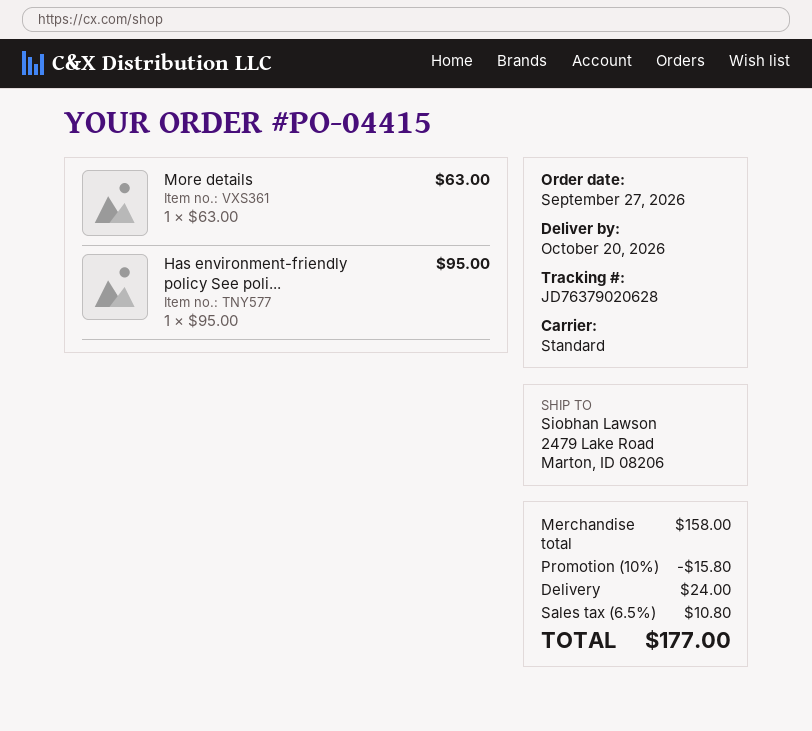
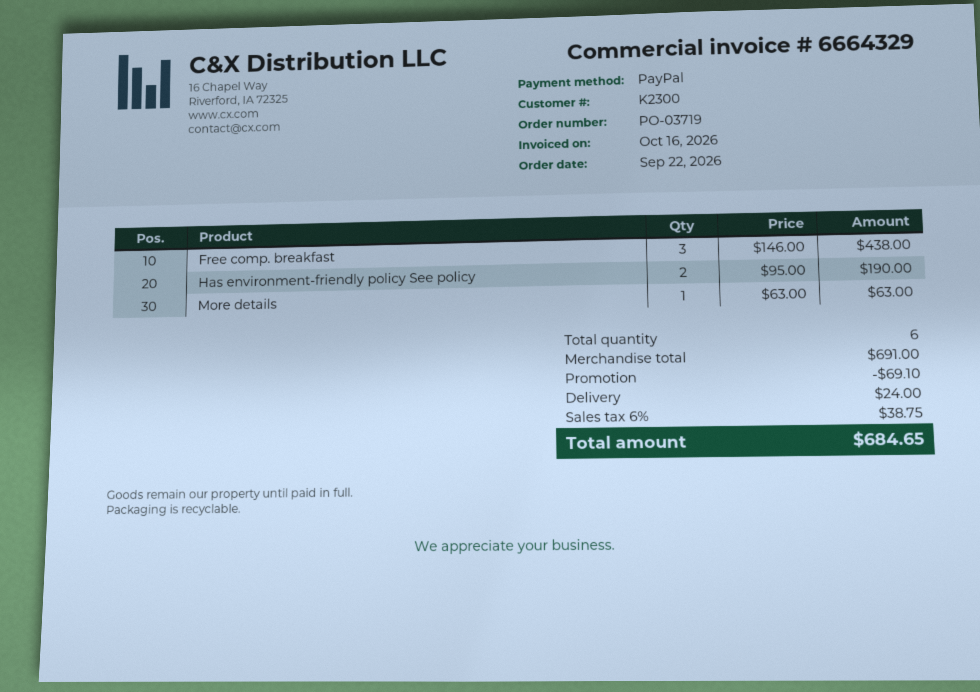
order number: PO-04415 -> PO-03719
order date: 2026-09-27 -> 2026-09-22
Has environment-friendly policy See poli...: 1 x 95.00 = 95.00 -> 2 x 95.00 = 190.00
Free comp. breakfast: none -> 3 x 146.00 = 438.00
subtotal: 158.00 -> 691.00
discount: 15.80 -> 69.10
tax: 6.5% = 10.80 -> 6% = 38.75
total: 177.00 -> 684.65

